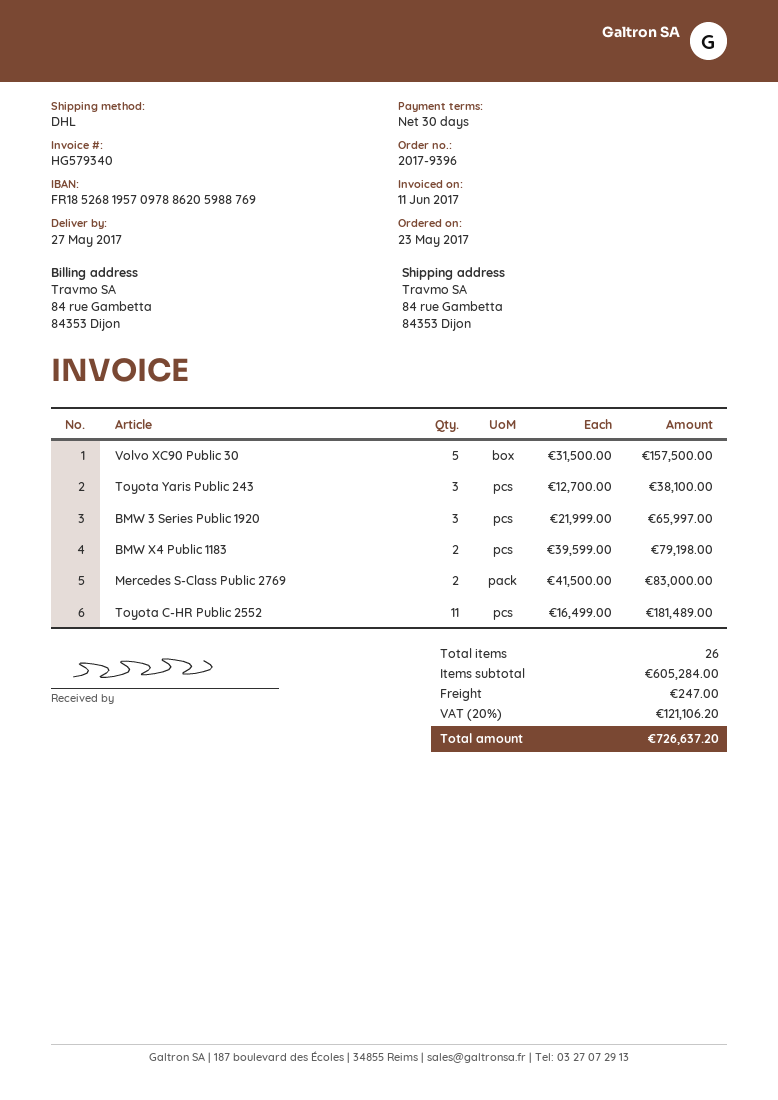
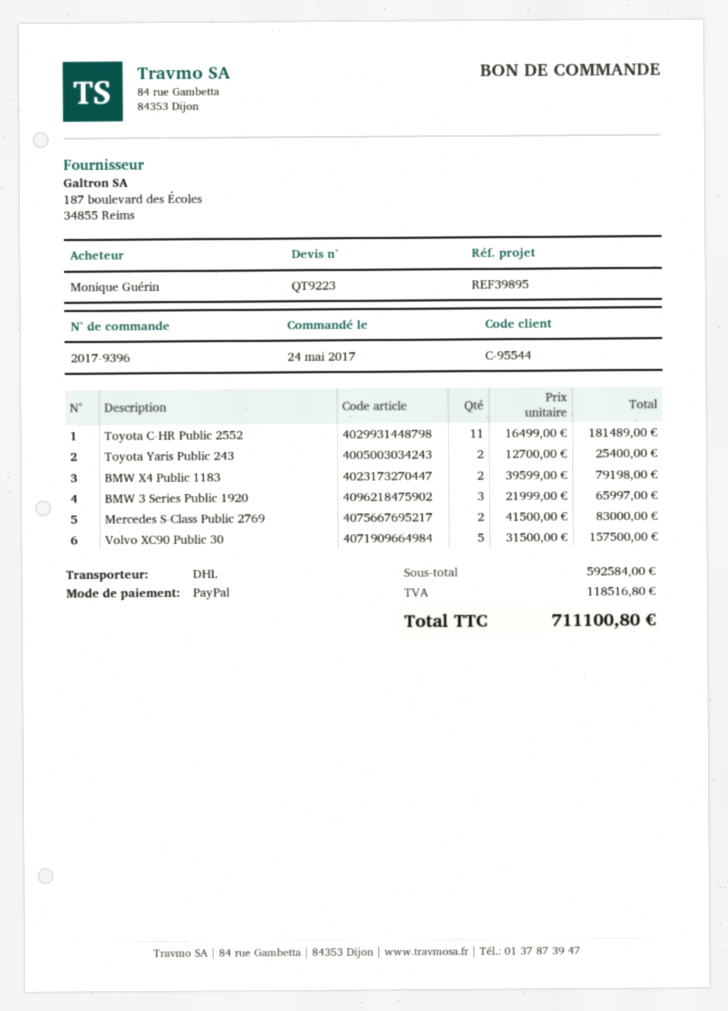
order date: 2017-05-23 -> 2017-05-24
Toyota Yaris Public 243: 3 x 12700.00 = 38100.00 -> 2 x 12700.00 = 25400.00
subtotal: 605284.00 -> 592584.00
shipping: 247.00 -> none
tax: 121106.20 -> 118516.80
total: 726637.20 -> 711100.80

